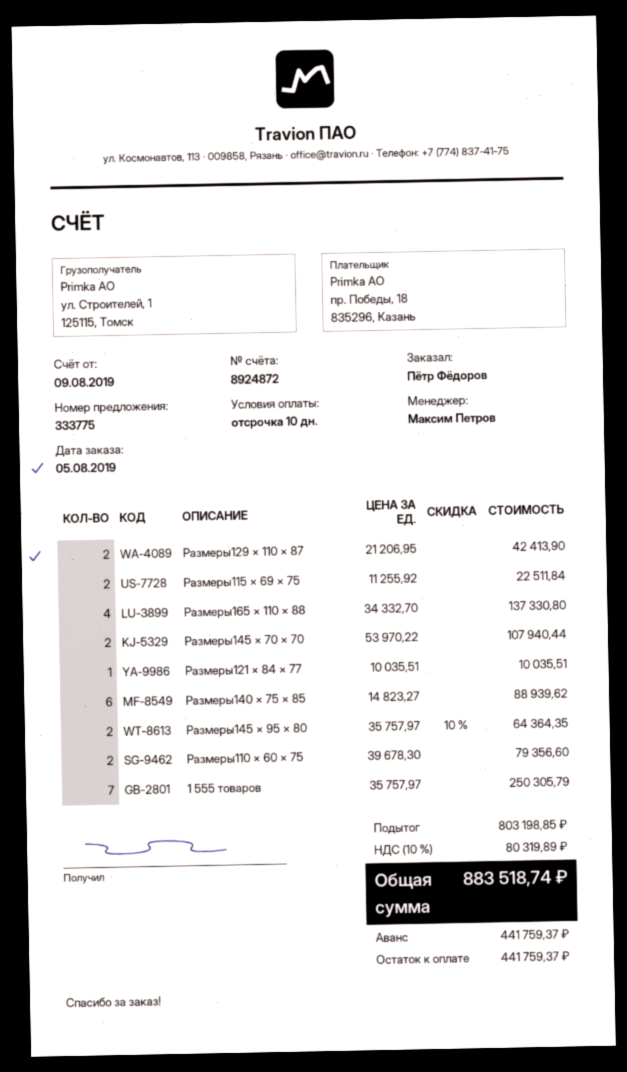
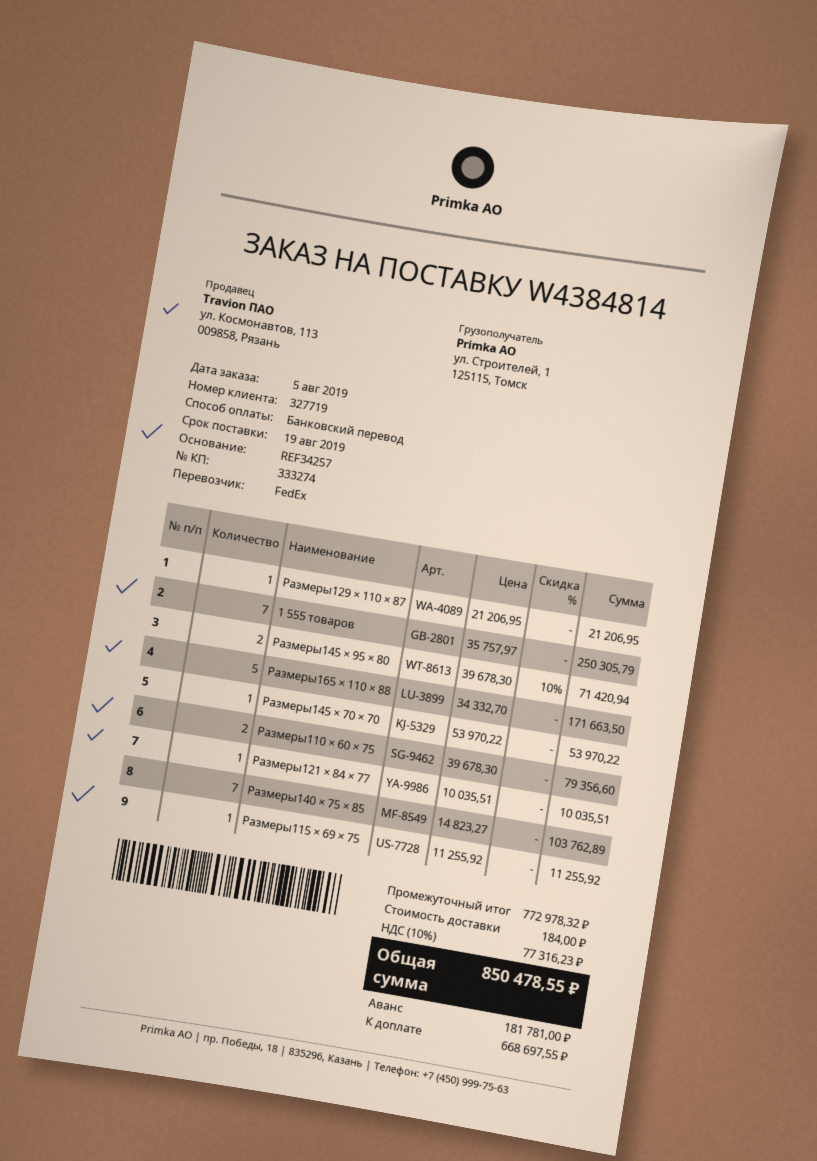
quote number: 333775 -> 333274
Размеры129 × 110 × 87: 2 x 21206.95 = 42413.90 -> 1 x 21206.95 = 21206.95
Размеры115 × 69 × 75: 2 x 11255.92 = 22511.84 -> 1 x 11255.92 = 11255.92
Размеры165 × 110 × 88: 4 x 34332.70 = 137330.80 -> 5 x 34332.70 = 171663.50
Размеры145 × 70 × 70: 2 x 53970.22 = 107940.44 -> 1 x 53970.22 = 53970.22
Размеры140 × 75 × 85: 6 x 14823.27 = 88939.62 -> 7 x 14823.27 = 103762.89
Размеры145 × 95 × 80: 2 x 35757.97 - 10% = 64364.35 -> 2 x 39678.30 - 10% = 71420.94
subtotal: 803198.85 -> 772978.32
shipping: none -> 184.00
tax: 10% = 80319.89 -> 10% = 77316.23
total: 883518.74 -> 850478.55
deposit: 441759.37 -> 181781.00
balance: 441759.37 -> 668697.55

